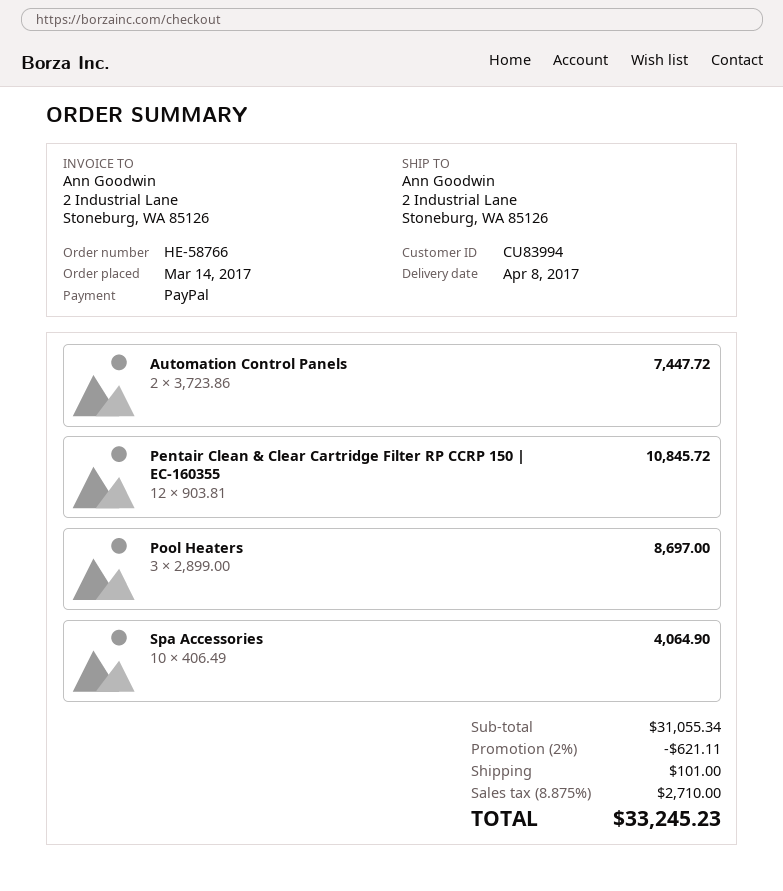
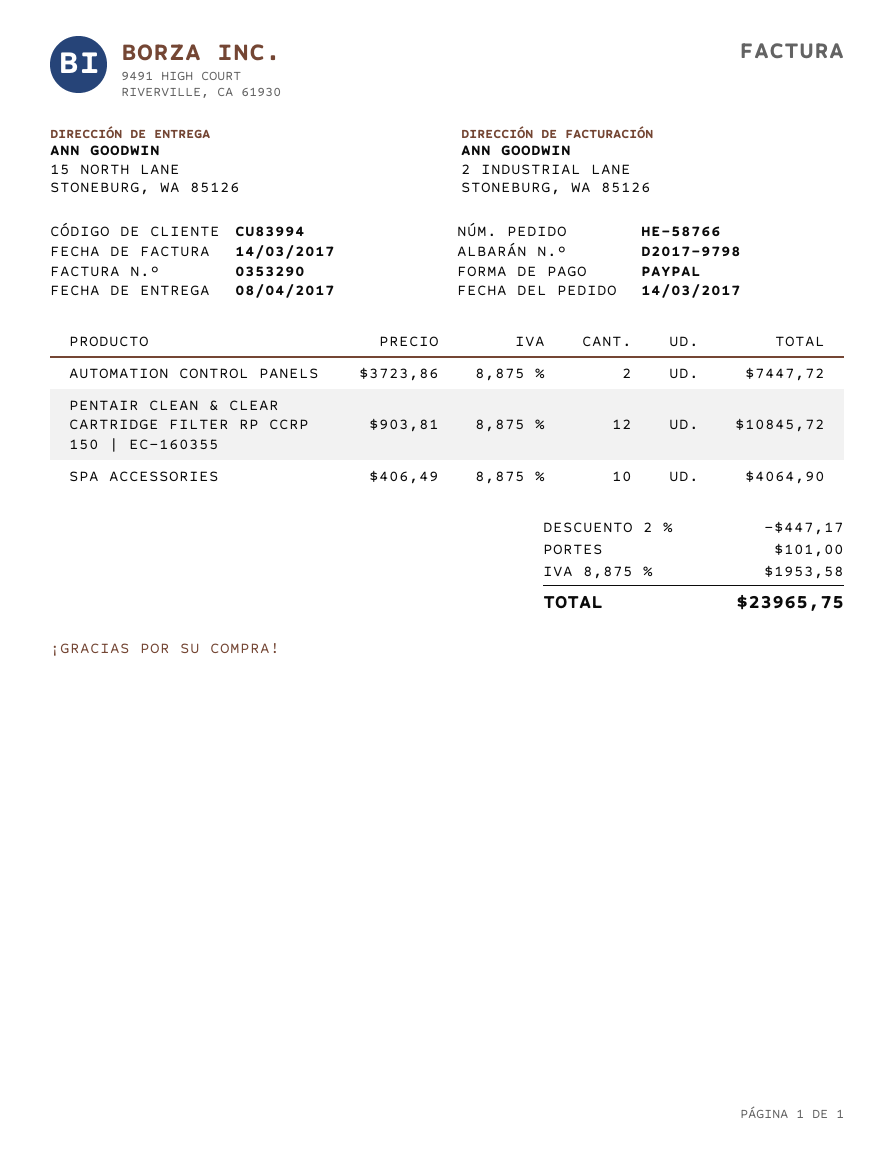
ship to: 2 Industrial Lane, Stoneburg, WA 85126 -> 15 NORTH LANE, STONEBURG, WA 85126
Pool Heaters: 3 x 2899.00 = 8697.00 -> none
discount: 2% = 621.11 -> 2% = 447.17
tax: 8.875% = 2710.00 -> 8.875% = 1953.58
total: 33245.23 -> 23965.75

